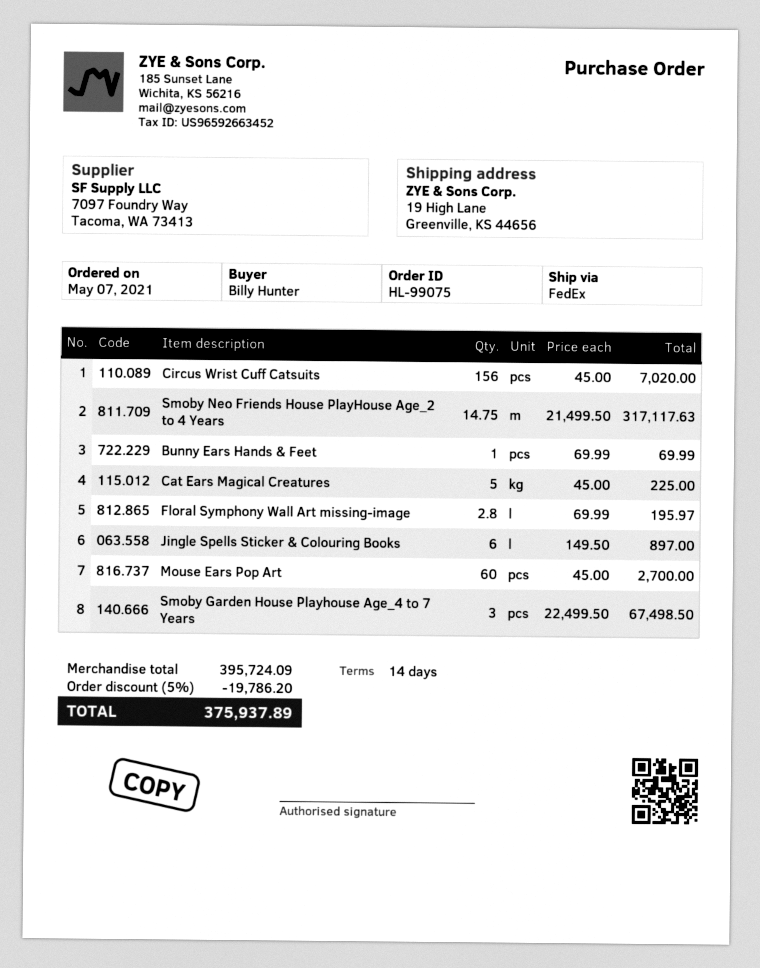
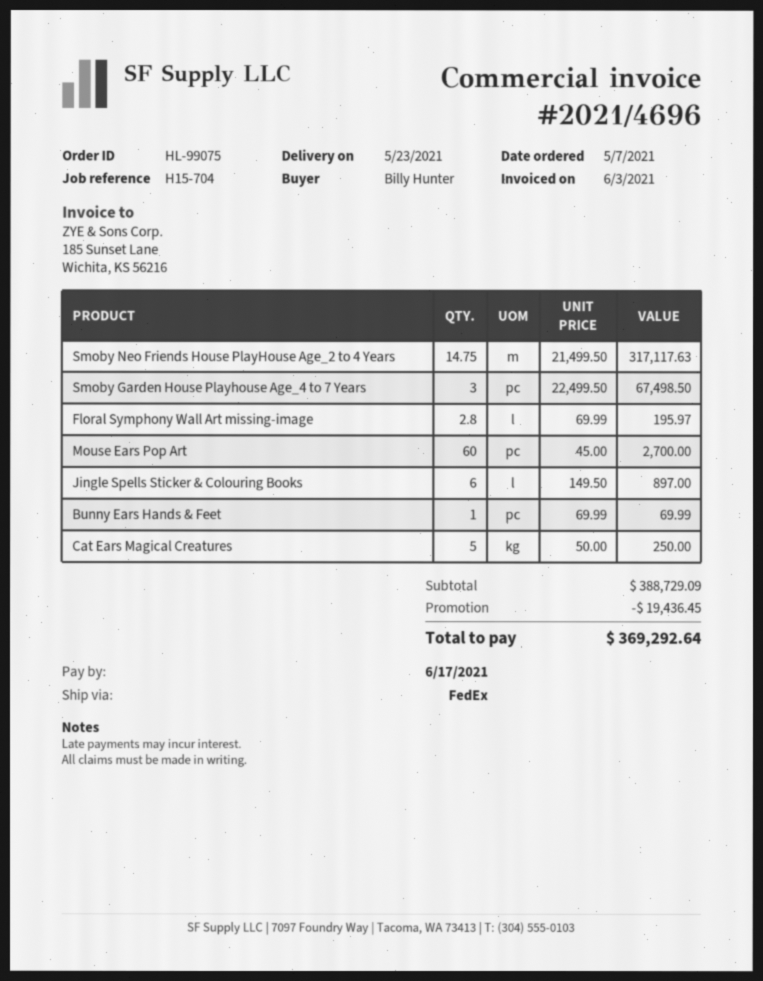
Circus Wrist Cuff Catsuits: 156 x 45.00 = 7020.00 -> none
Cat Ears Magical Creatures: 5 x 45.00 = 225.00 -> 5 x 50.00 = 250.00
subtotal: 395724.09 -> 388729.09
discount: 19786.20 -> 19436.45
total: 375937.89 -> 369292.64

